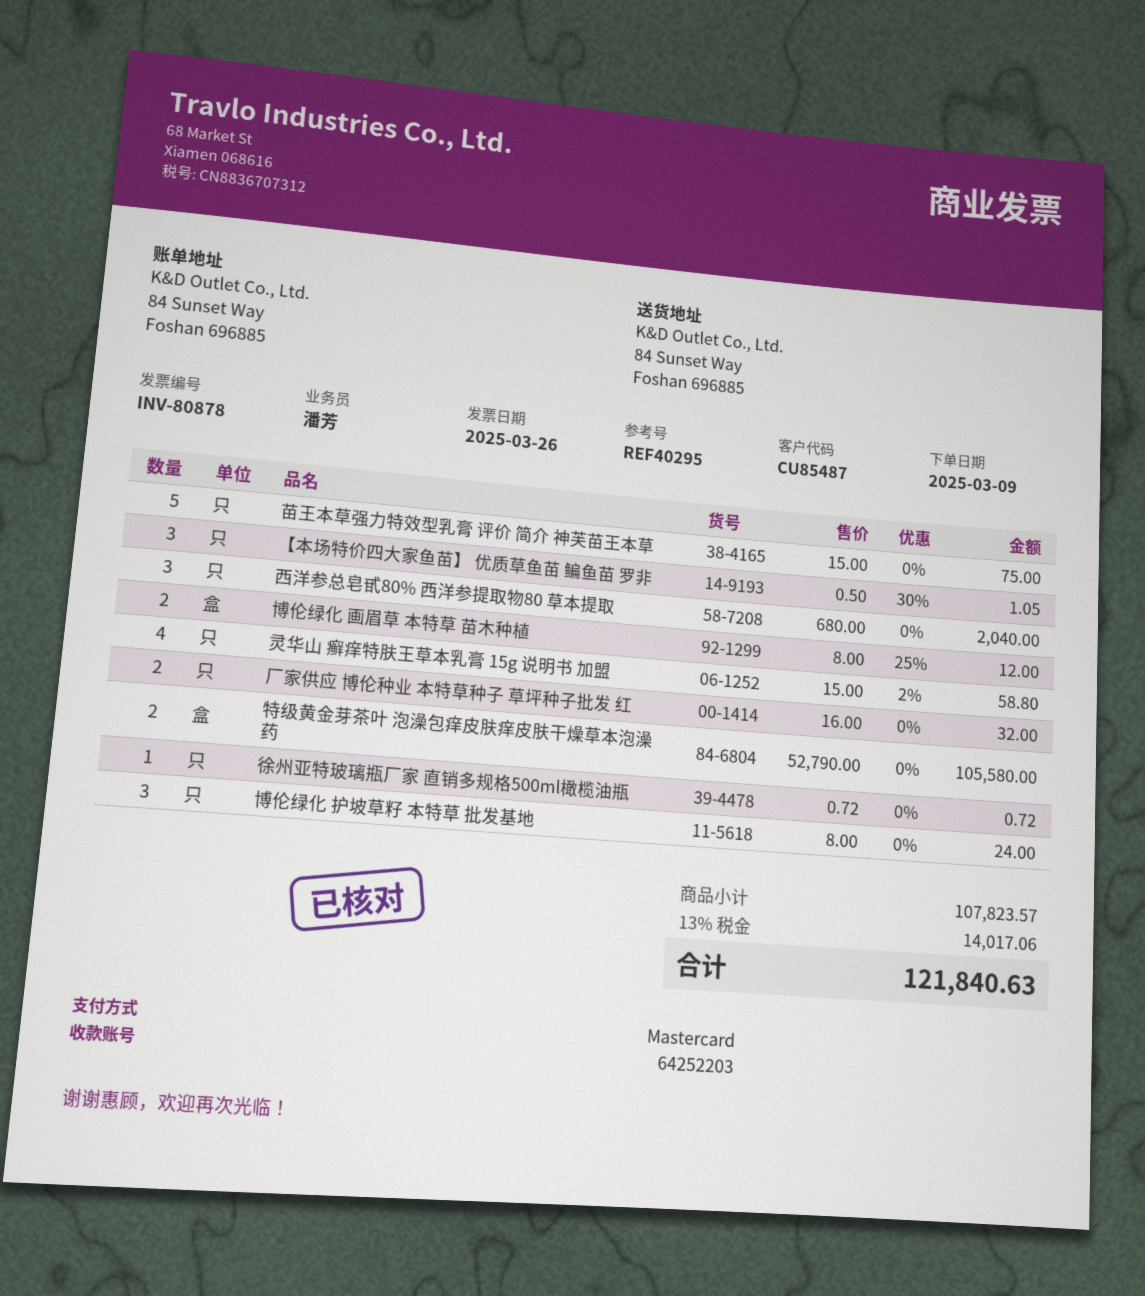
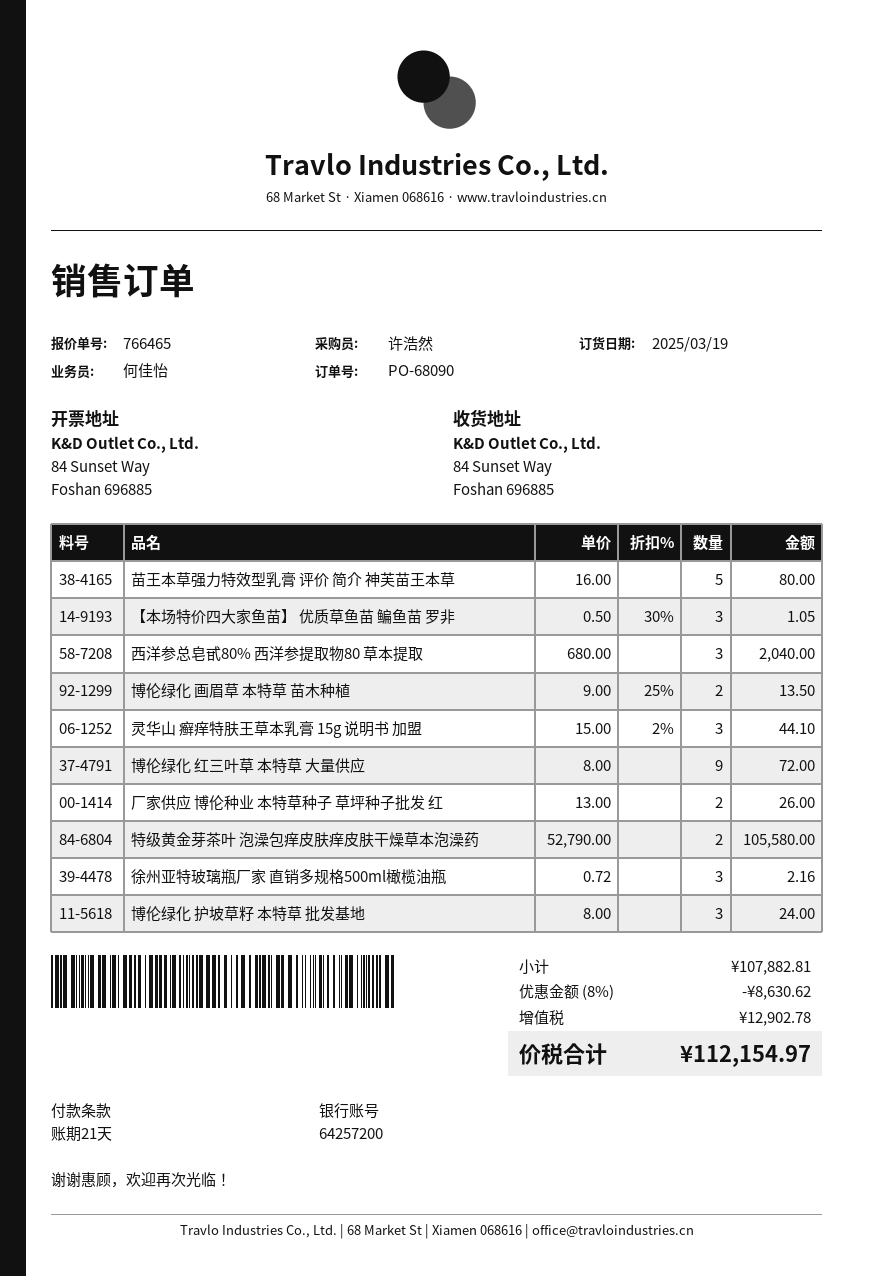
order date: 2025-03-09 -> 2025-03-19
sales rep: 潘芳 -> 何佳怡
bank account: 64252203 -> 64257200
苗王本草强力特效型乳膏 评价 简介 神芙苗王本草: 5 x 15.00 = 75.00 -> 5 x 16.00 = 80.00
博伦绿化 画眉草 本特草 苗木种植: 2 x 8.00 - 25% = 12.00 -> 2 x 9.00 - 25% = 13.50
灵华山 癣痒特肤王草本乳膏 15g 说明书 加盟: 4 x 15.00 - 2% = 58.80 -> 3 x 15.00 - 2% = 44.10
厂家供应 博伦种业 本特草种子 草坪种子批发 红: 2 x 16.00 = 32.00 -> 2 x 13.00 = 26.00
徐州亚特玻璃瓶厂家 直销多规格500ml橄榄油瓶: 1 x 0.72 = 0.72 -> 3 x 0.72 = 2.16
博伦绿化 红三叶草 本特草 大量供应: none -> 9 x 8.00 = 72.00
subtotal: 107823.57 -> 107882.81
discount: none -> 8% = 8630.62
tax: 14017.06 -> 12902.78
total: 121840.63 -> 112154.97

